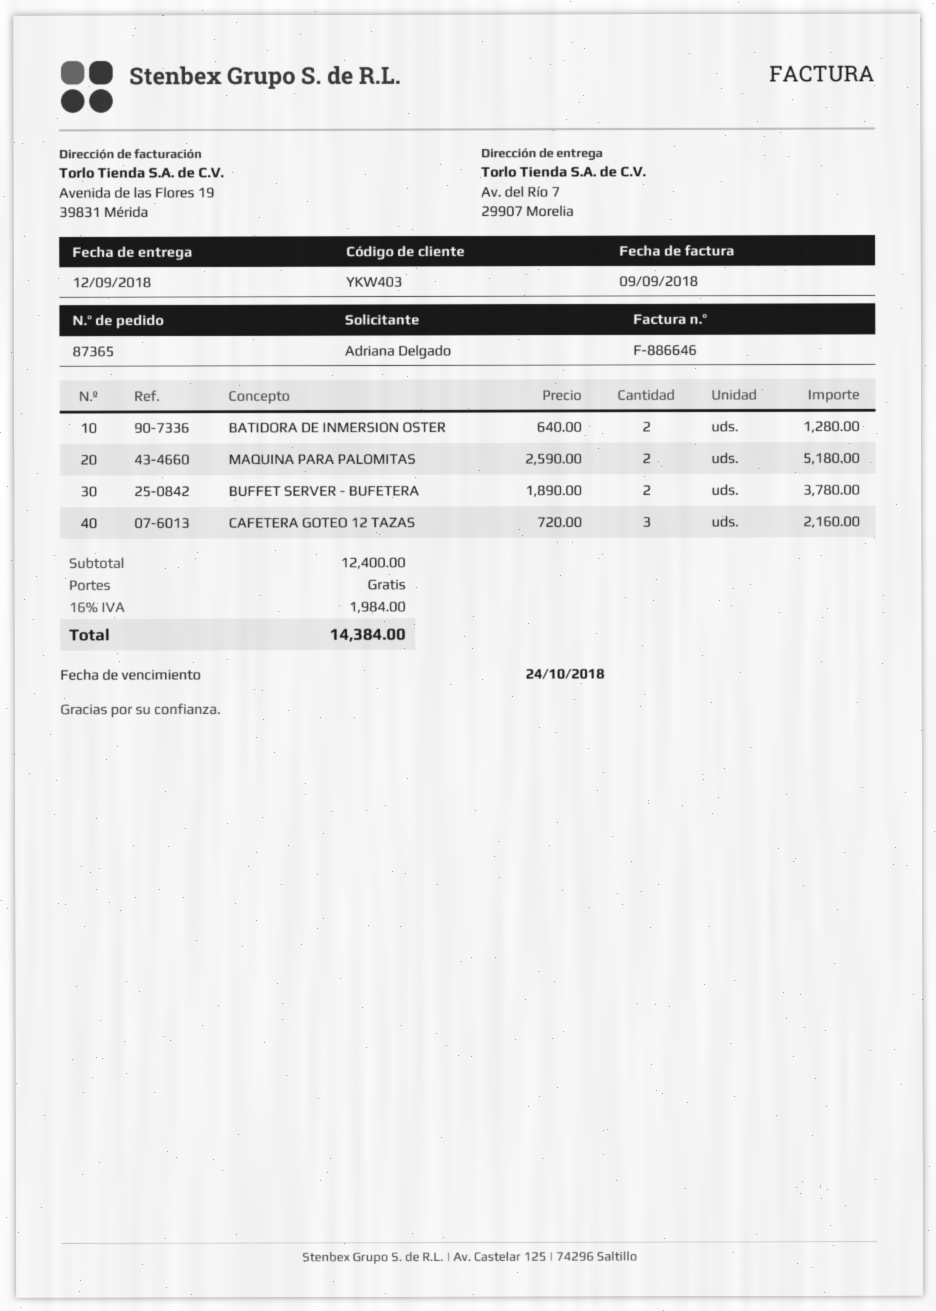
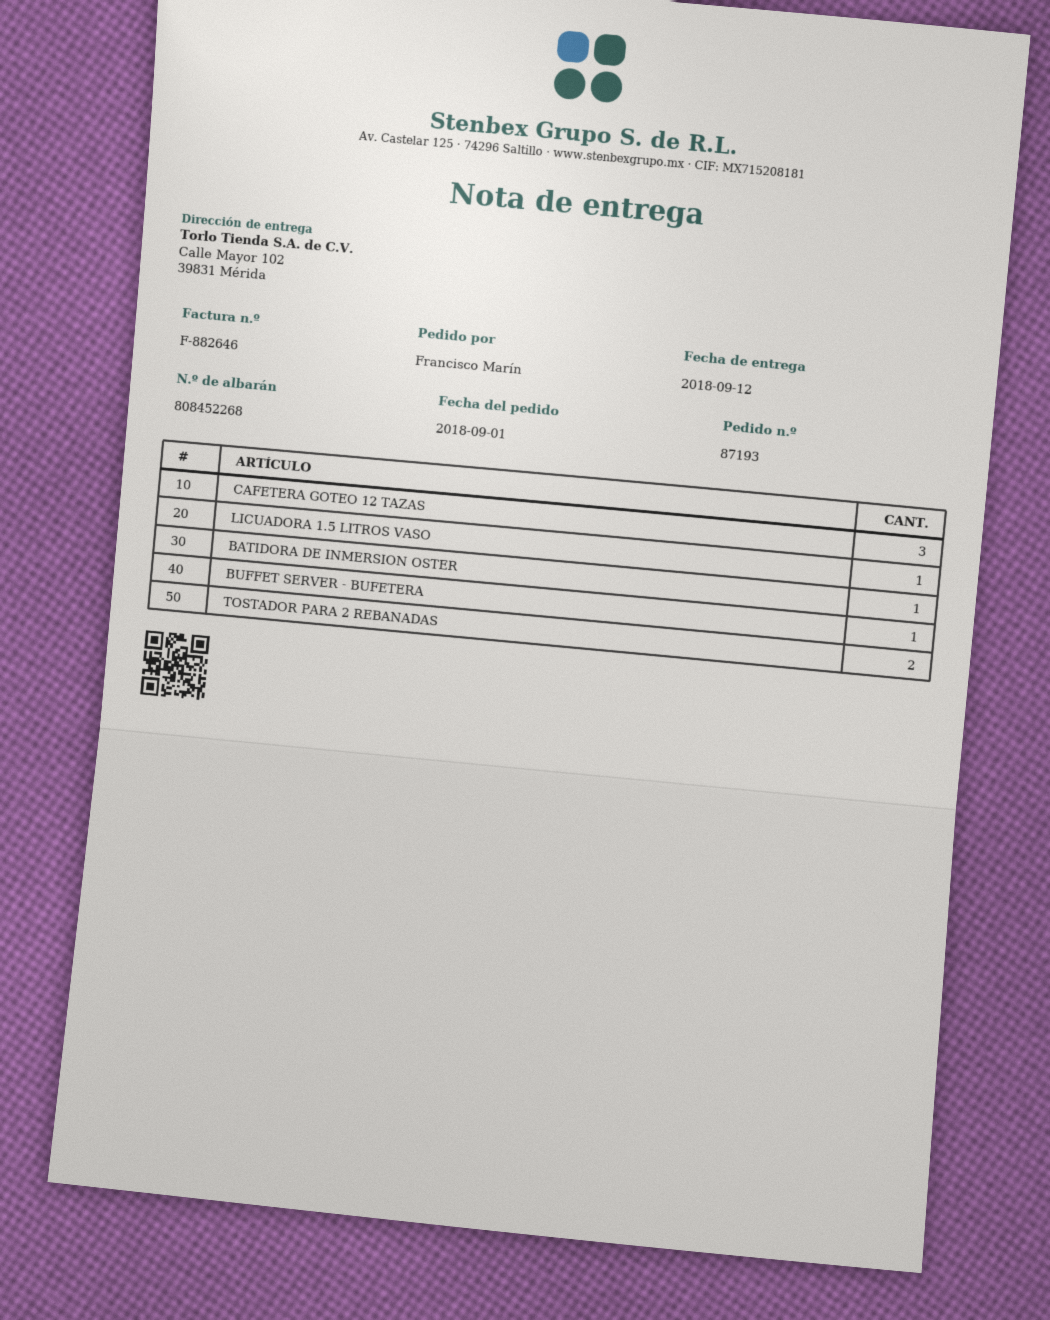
order number: 87365 -> 87193
invoice number: F-886646 -> F-882646
ordered by: Adriana Delgado -> Francisco Marín
ship to: Av. del Río 7, 29907 Morelia -> Calle Mayor 102, 39831 Mérida
BATIDORA DE INMERSION OSTER: 2 -> 1
MAQUINA PARA PALOMITAS: 2 -> none
BUFFET SERVER - BUFETERA: 2 -> 1
LICUADORA 1.5 LITROS VASO: none -> 1
TOSTADOR PARA 2 REBANADAS: none -> 2

